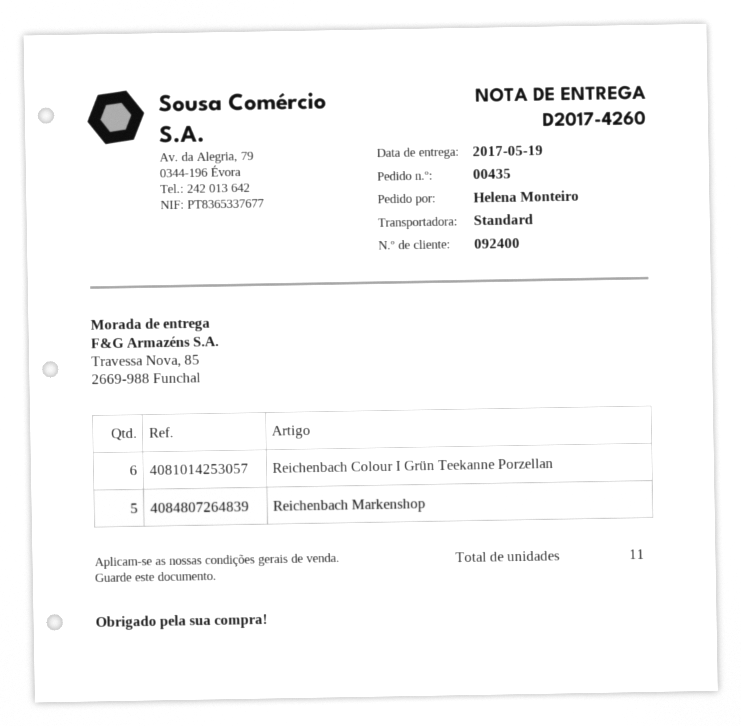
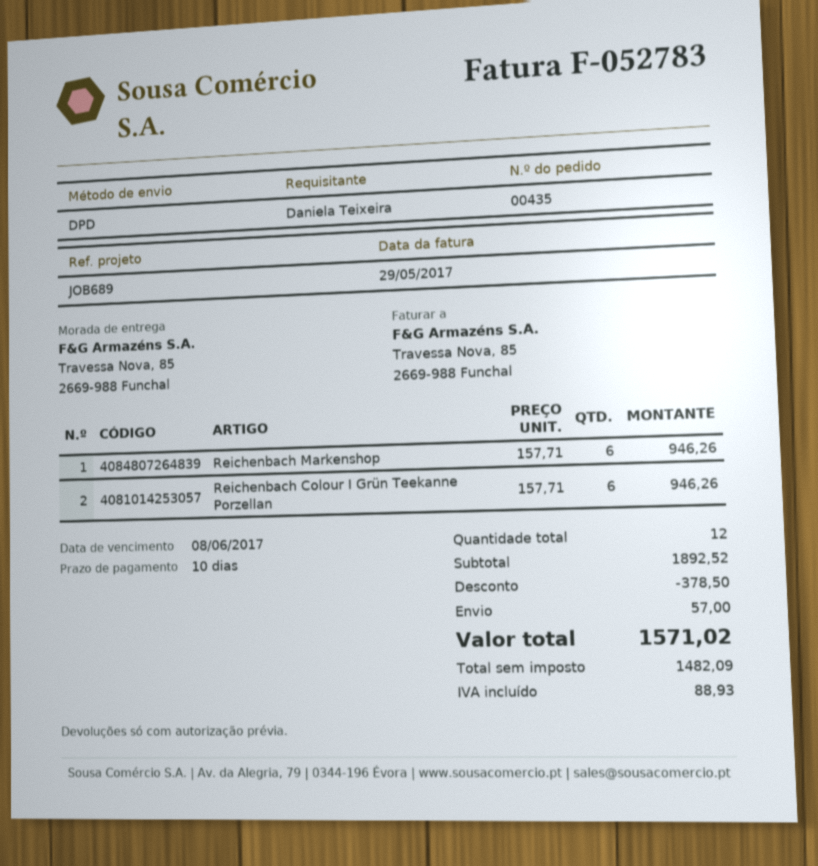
ordered by: Helena Monteiro -> Daniela Teixeira
shipping method: standard -> DPD
Reichenbach Markenshop: 5 -> 6
total quantity: 11 -> 12

